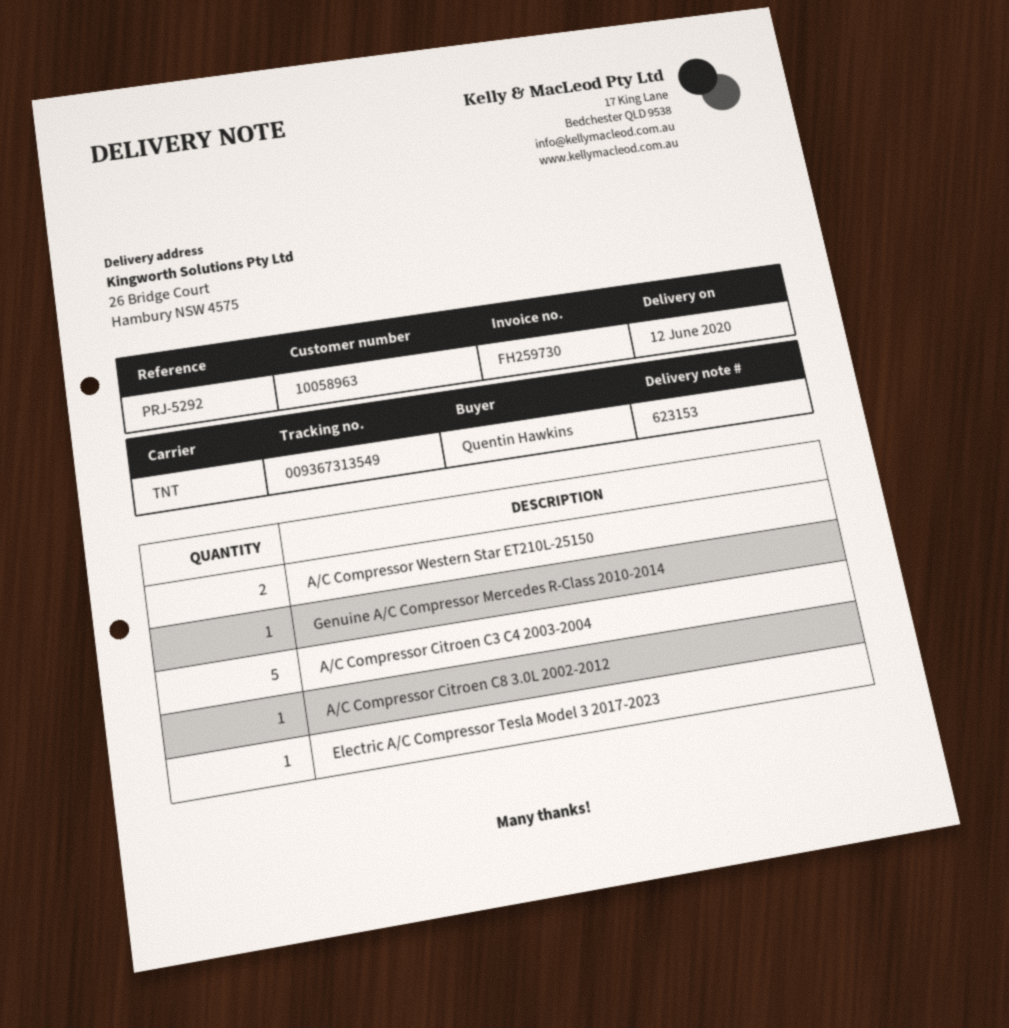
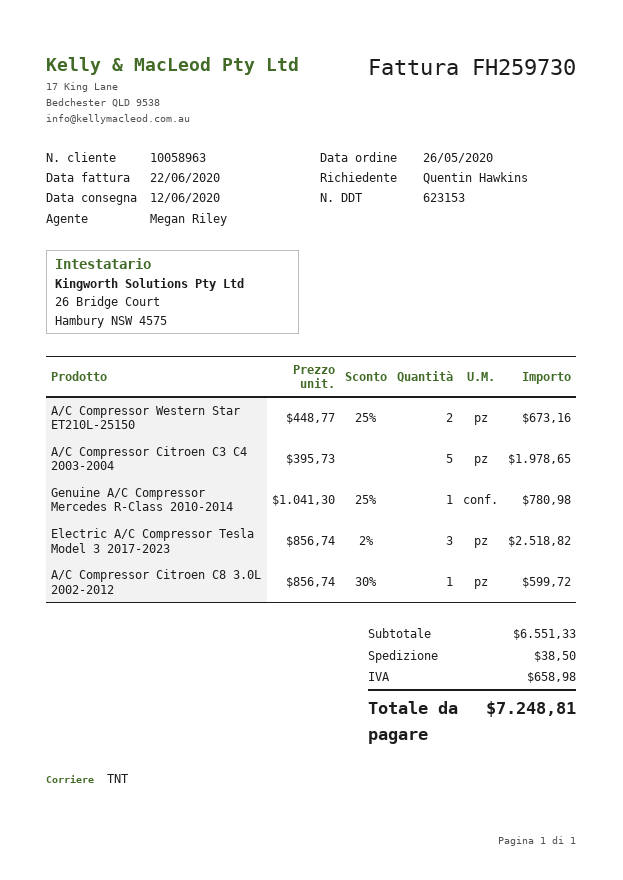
Electric A/C Compressor Tesla Model 3 2017-2023: 1 -> 3

